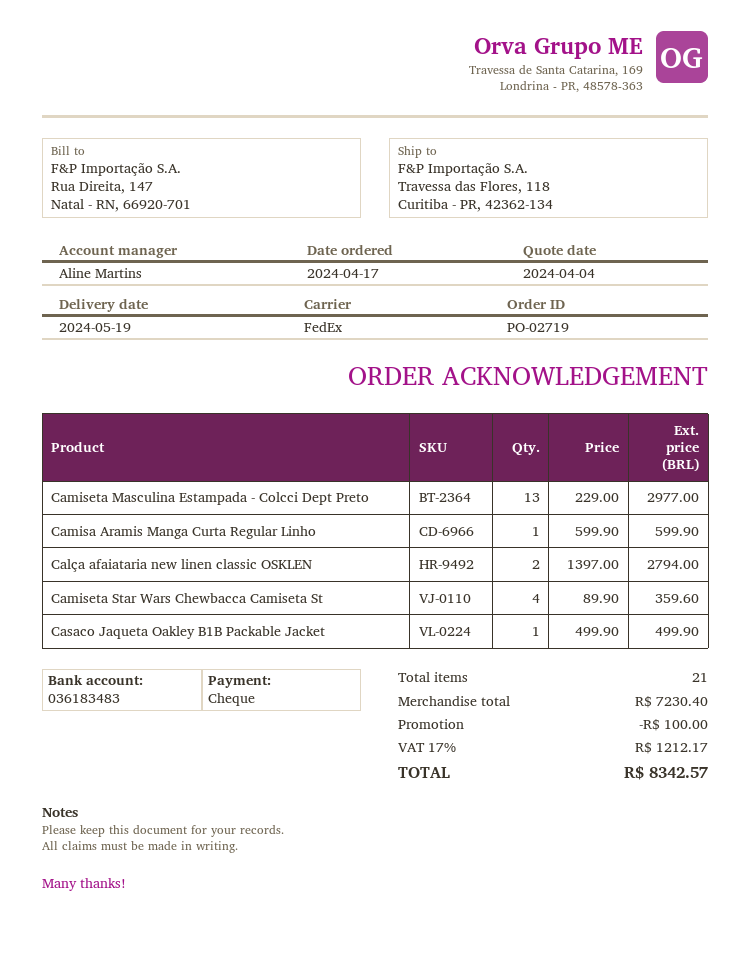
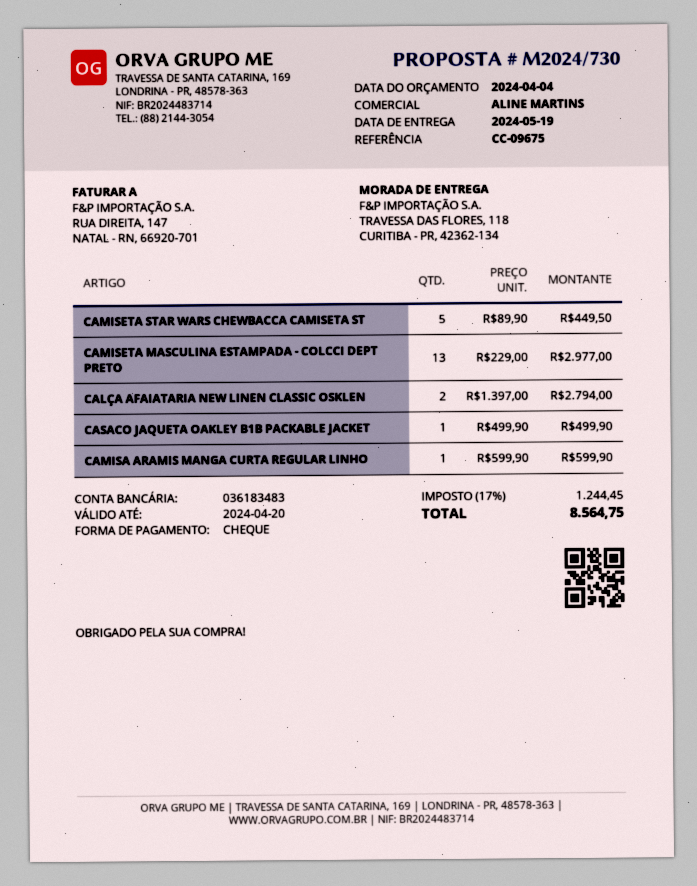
Camiseta Star Wars Chewbacca Camiseta St: 4 x 89.90 = 359.60 -> 5 x 89.90 = 449.50
discount: 100.00 -> none
tax: 17% = 1212.17 -> 17% = 1244.45
total: 8342.57 -> 8564.75

